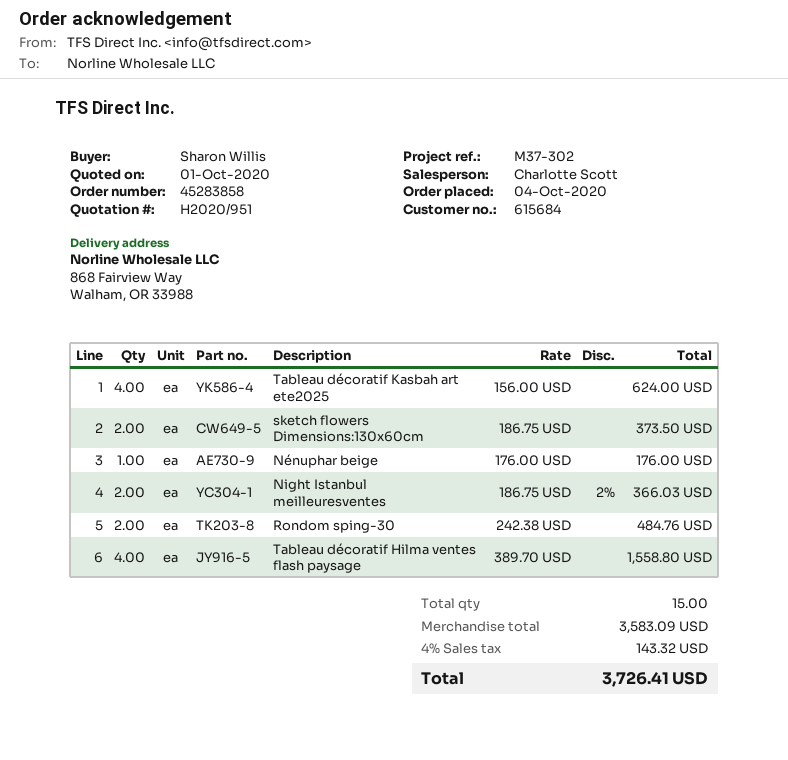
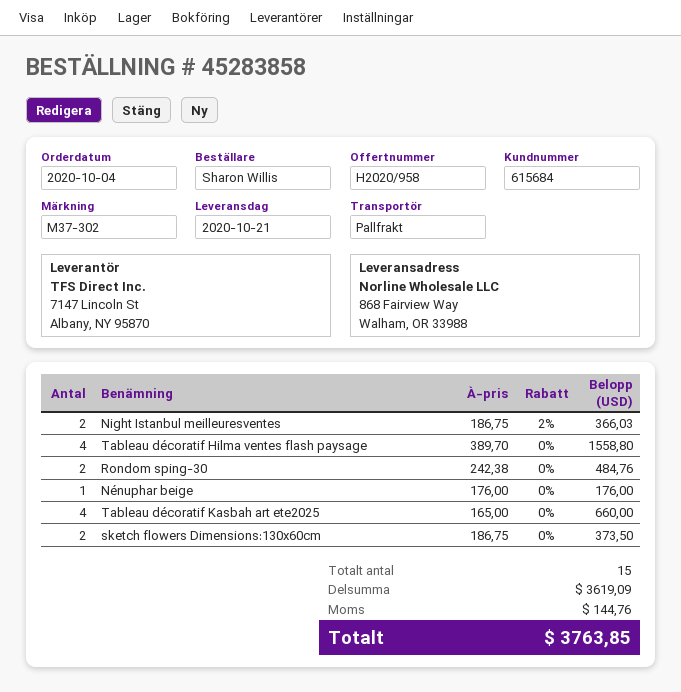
quote number: H2020/951 -> H2020/958
Tableau décoratif Kasbah art ete2025: 4 x 156.00 = 624.00 -> 4 x 165.00 = 660.00
subtotal: 3583.09 -> 3619.09
tax: 143.32 -> 144.76
total: 3726.41 -> 3763.85

